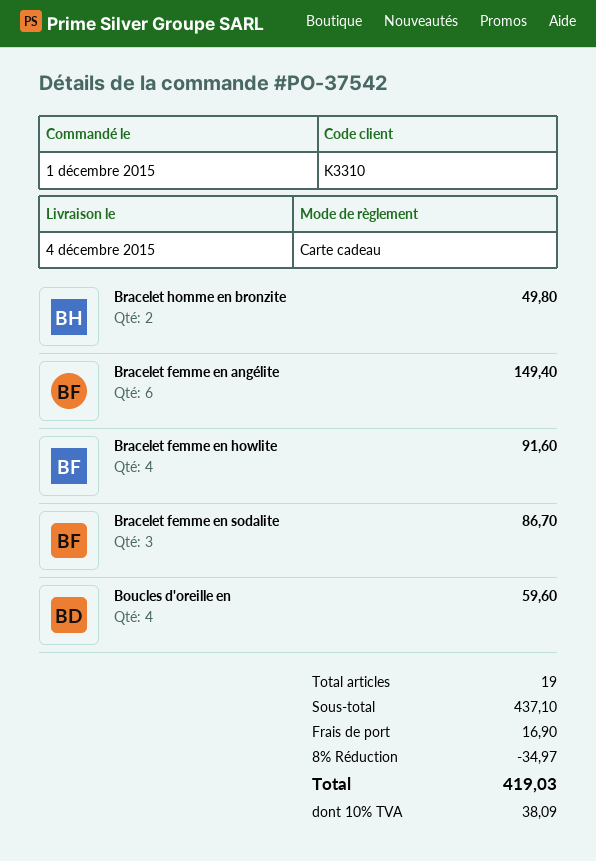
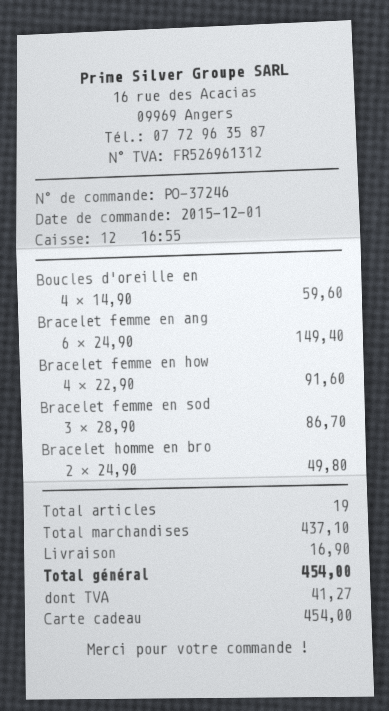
order number: PO-37542 -> PO-37246
discount: 8% = 34.97 -> none
tax: 38.09 -> 41.27
total: 419.03 -> 454.00

